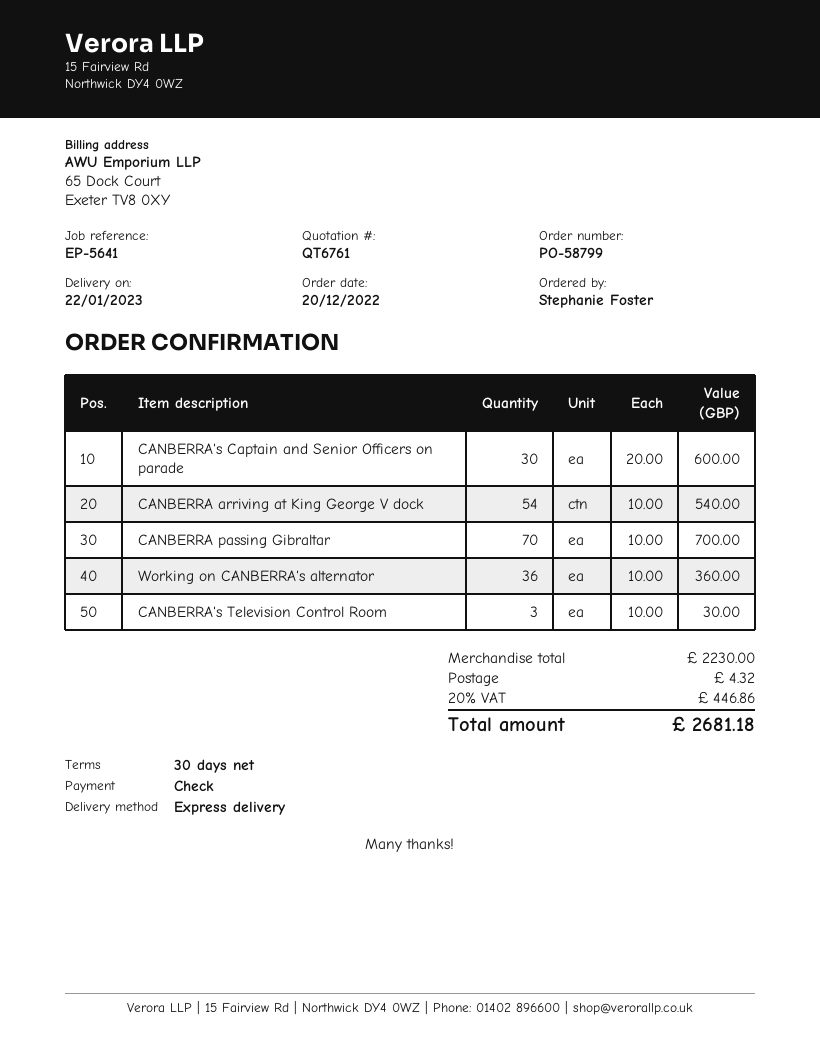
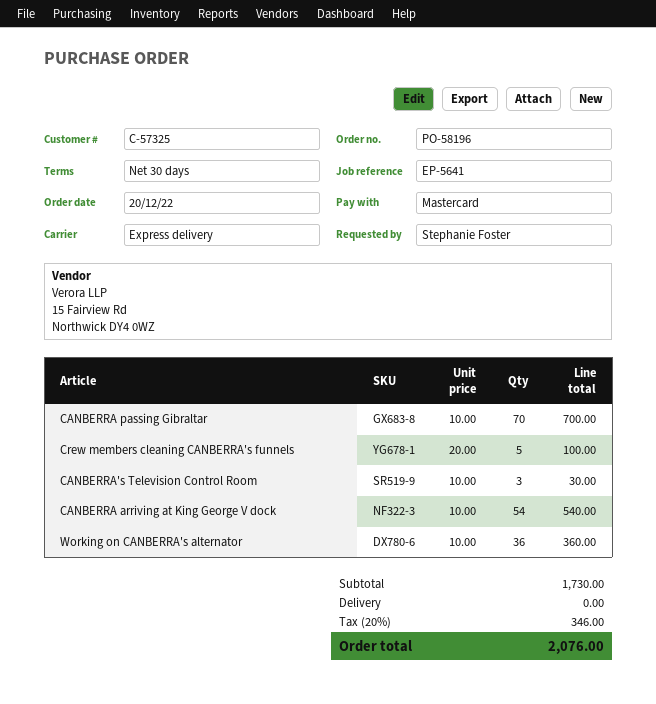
order number: PO-58799 -> PO-58196
payment method: cheque -> Mastercard
CANBERRA's Captain and Senior Officers on parade: 30 x 20.00 = 600.00 -> none
Crew members cleaning CANBERRA's funnels: none -> 5 x 20.00 = 100.00
subtotal: 2230.00 -> 1730.00
shipping: 4.32 -> 0.00
tax: 20% = 446.86 -> 20% = 346.00
total: 2681.18 -> 2076.00

